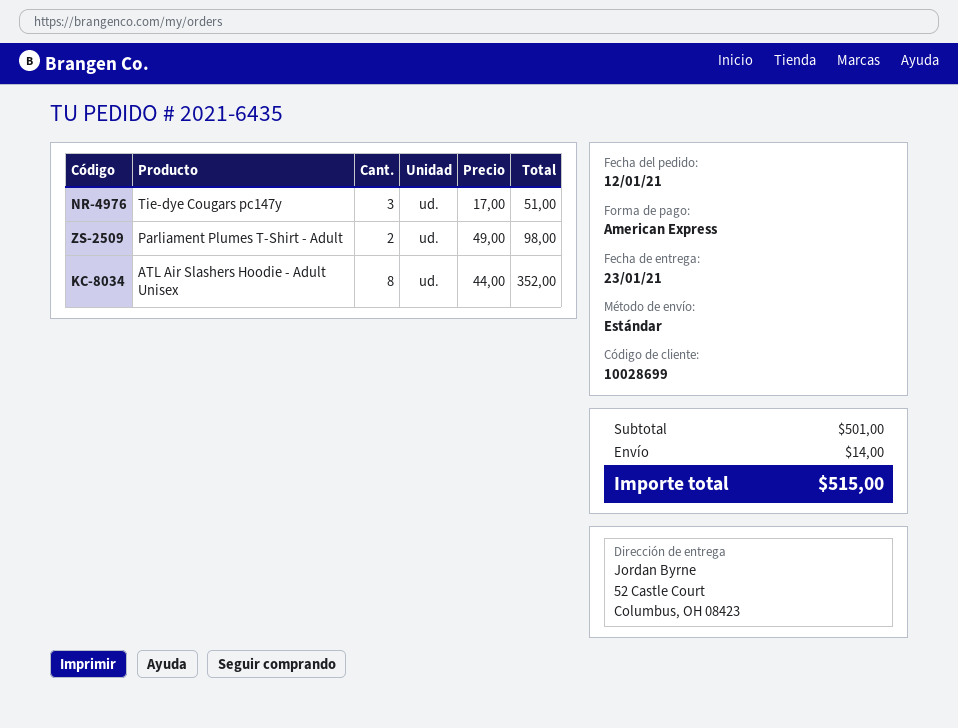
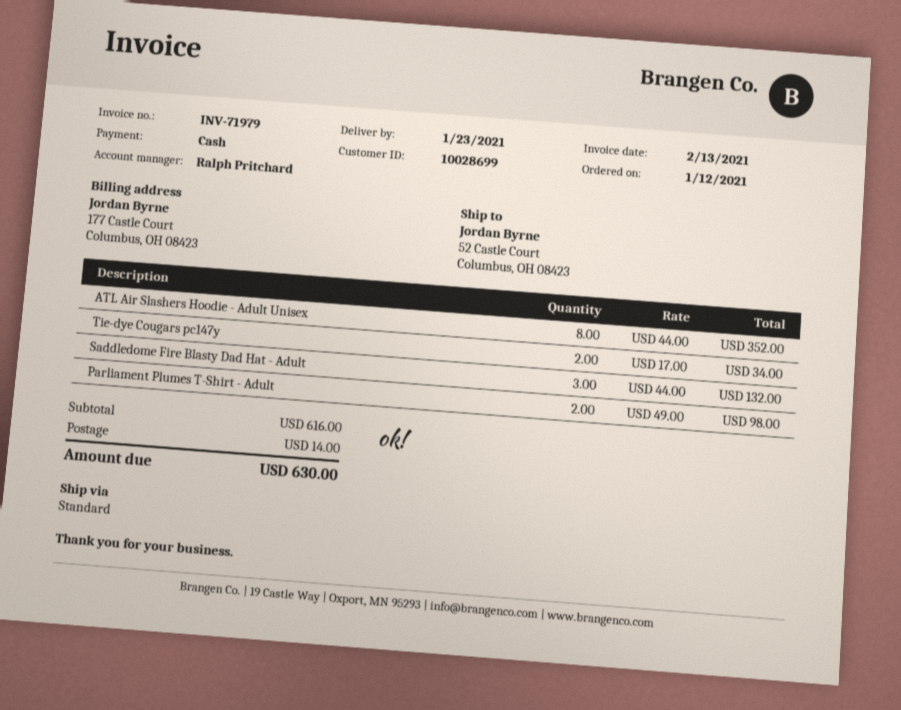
payment method: American Express -> cash
Tie-dye Cougars pc147y: 3 x 17.00 = 51.00 -> 2 x 17.00 = 34.00
Saddledome Fire Blasty Dad Hat - Adult: none -> 3 x 44.00 = 132.00
subtotal: 501.00 -> 616.00
total: 515.00 -> 630.00

